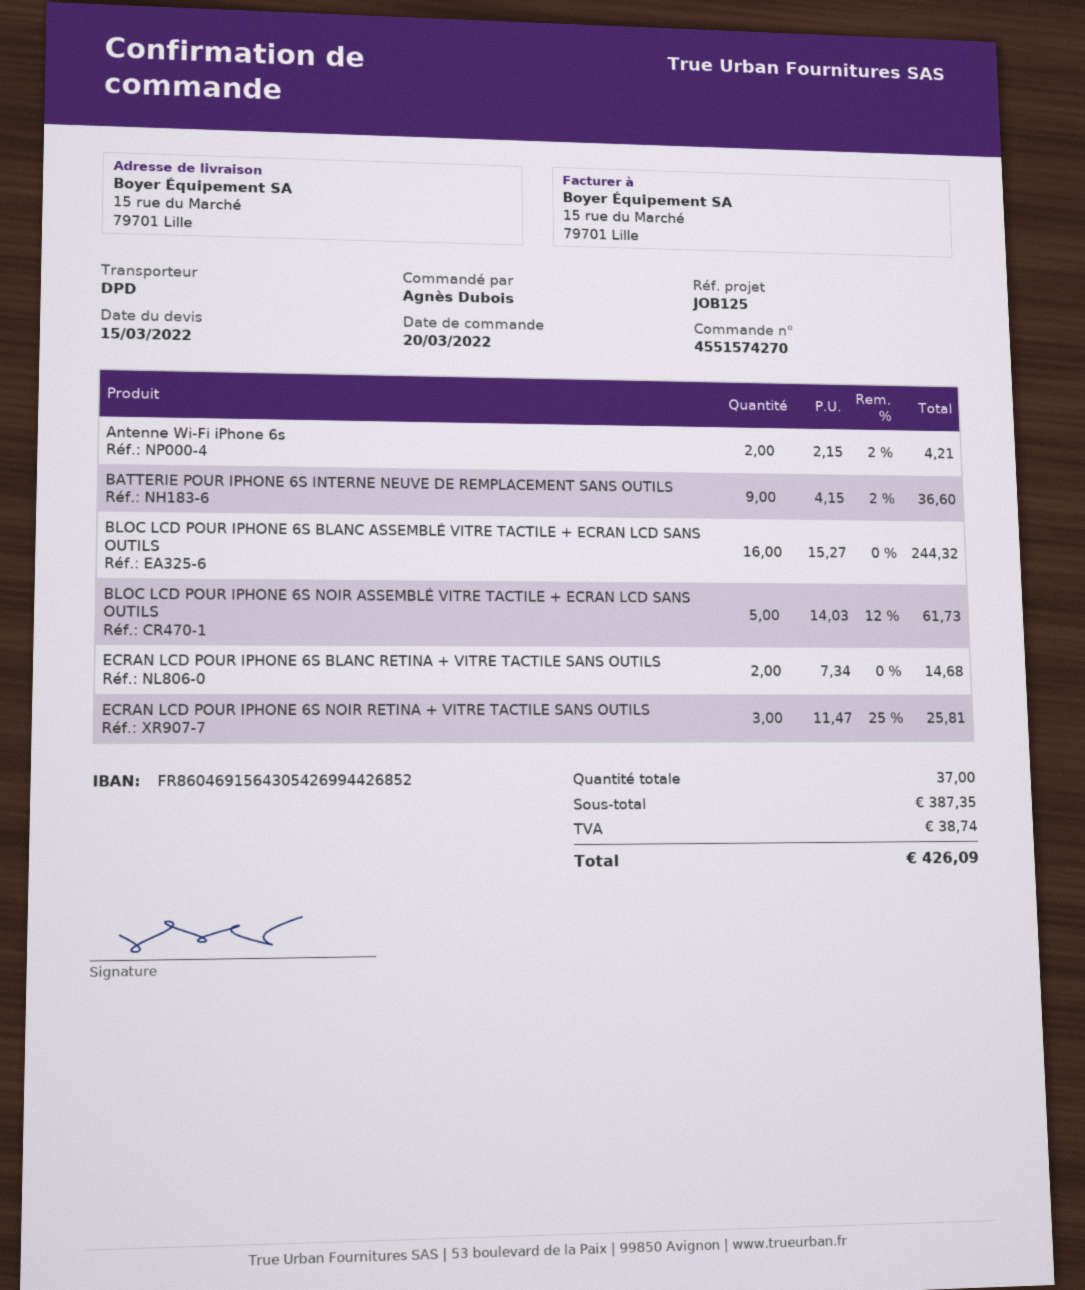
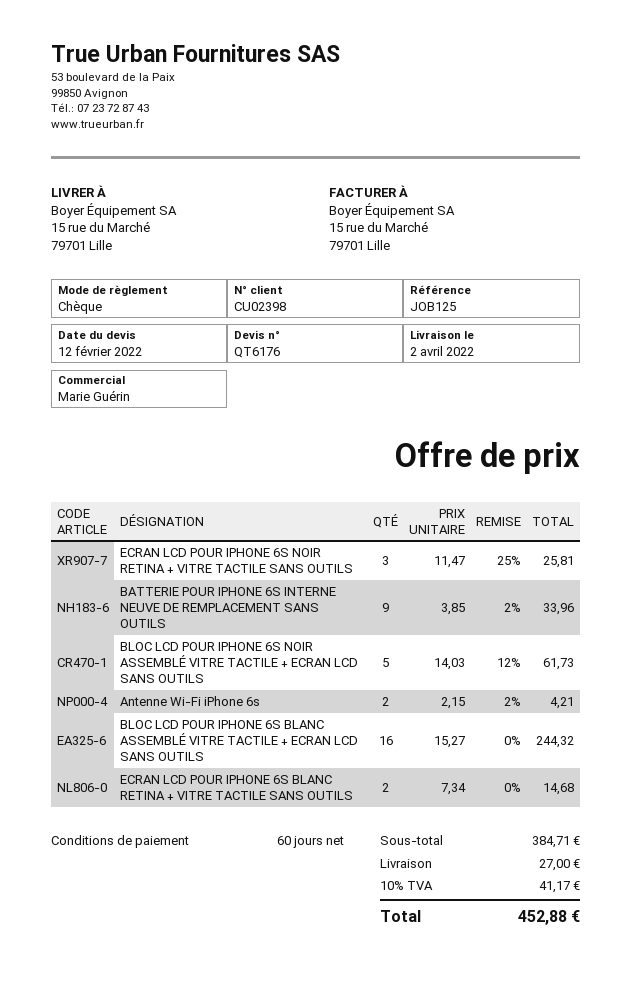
quote date: 2022-03-15 -> 2022-02-12
BATTERIE POUR IPHONE 6S INTERNE NEUVE DE REMPLACEMENT SANS OUTILS: 9 x 4.15 - 2% = 36.60 -> 9 x 3.85 - 2% = 33.96
subtotal: 387.35 -> 384.71
shipping: none -> 27.00
tax: 38.74 -> 41.17
total: 426.09 -> 452.88

